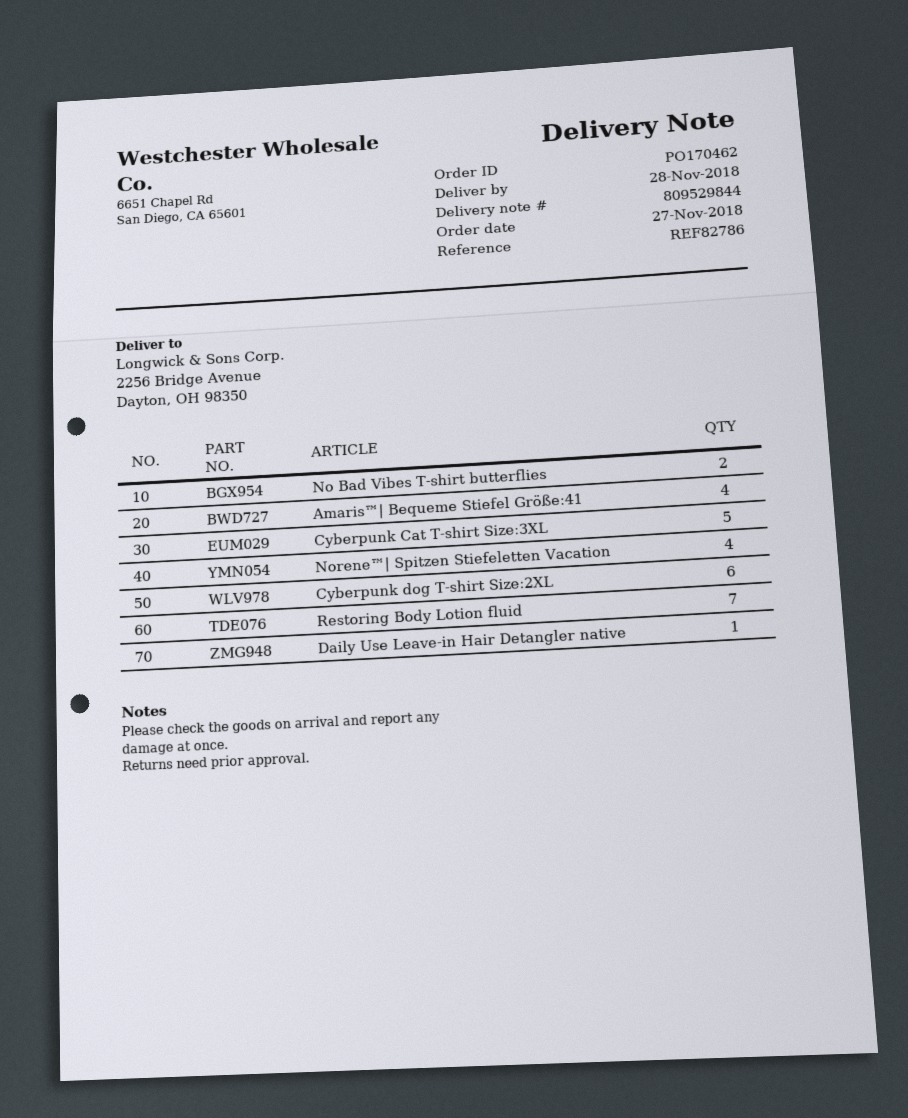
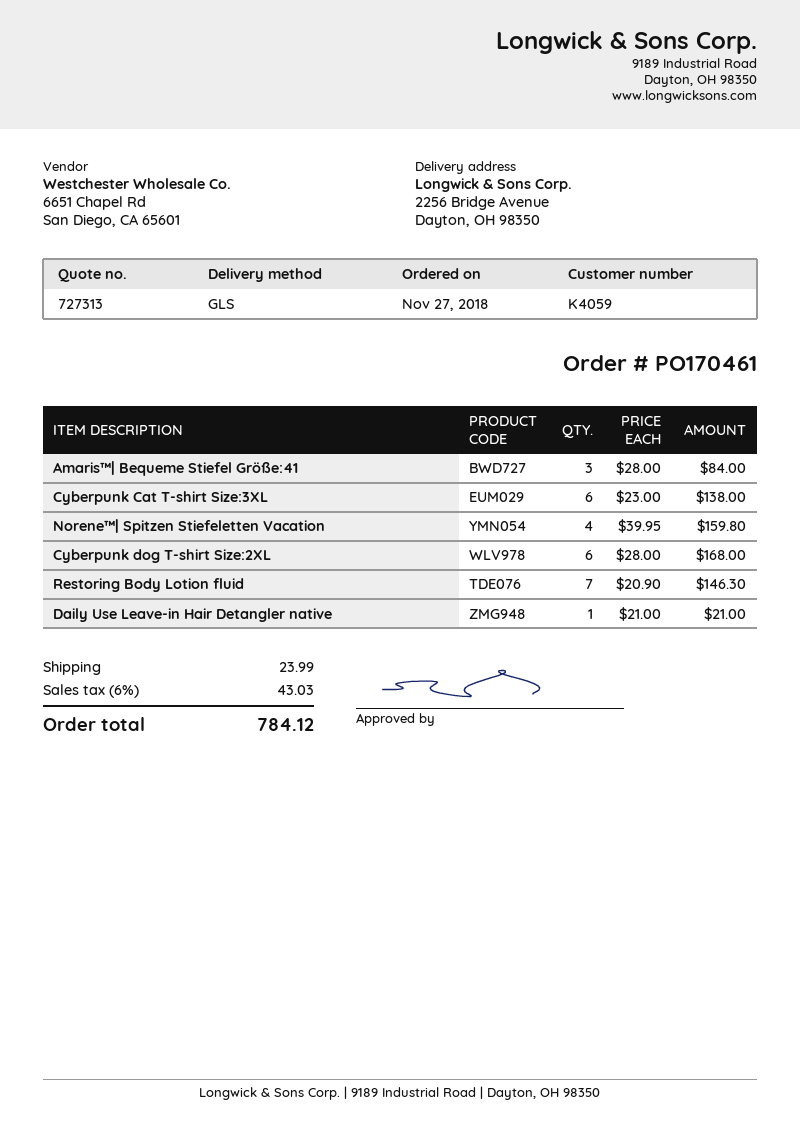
order number: PO170462 -> PO170461
No Bad Vibes T-shirt butterflies: 2 -> none
Amaris™| Bequeme Stiefel Größe:41: 4 -> 3
Cyberpunk Cat T-shirt Size:3XL: 5 -> 6

